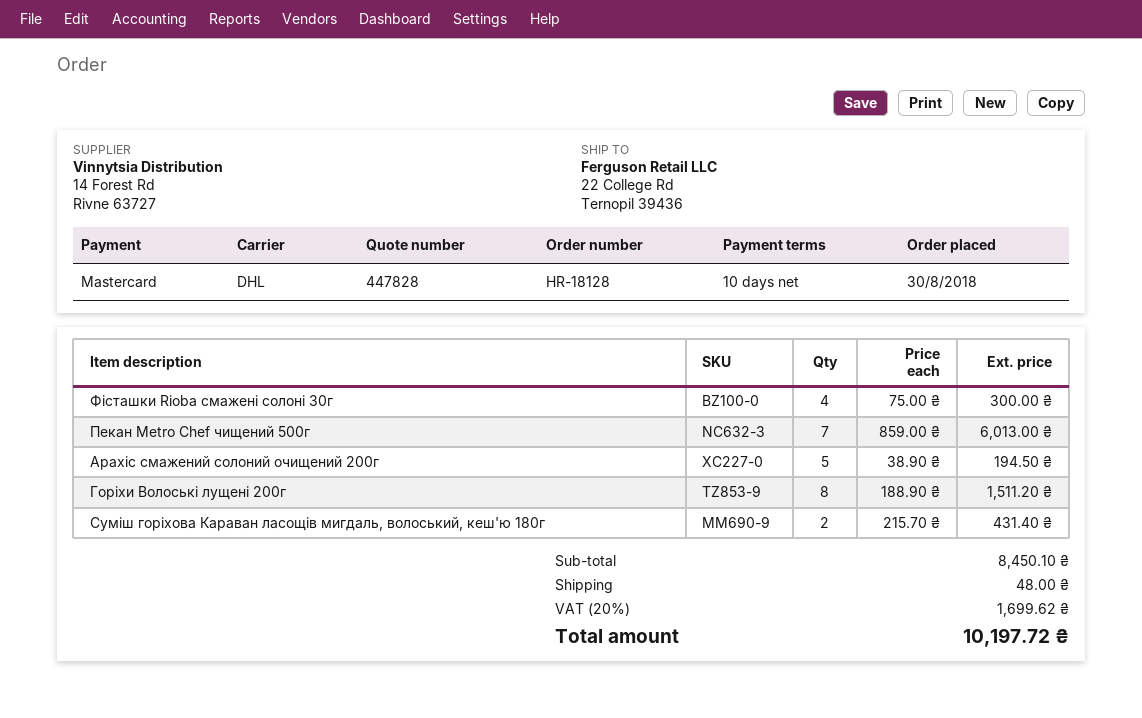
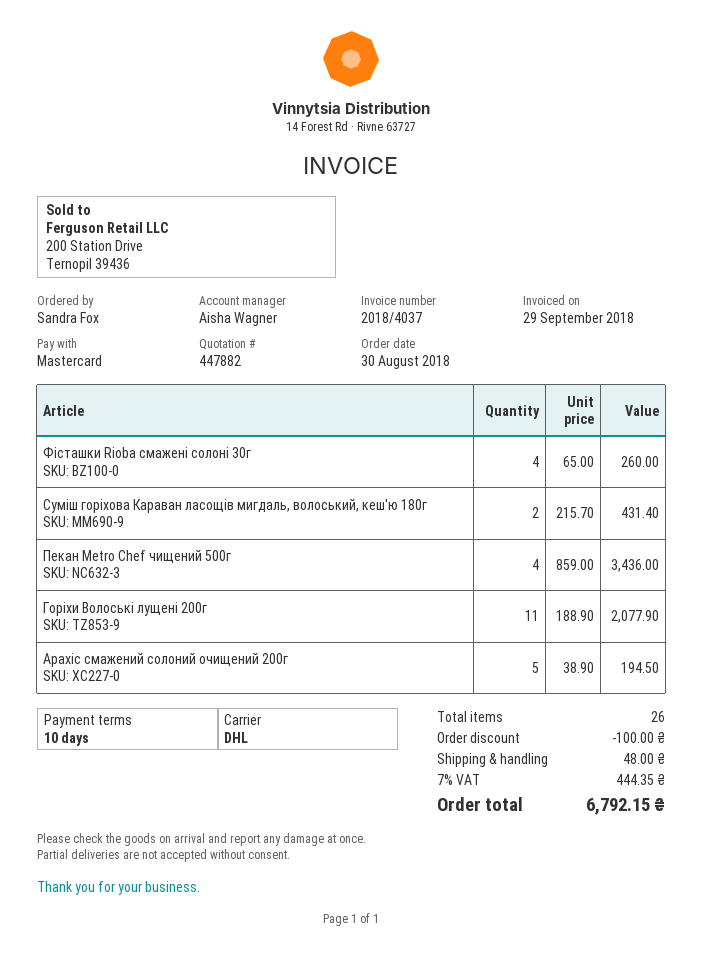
quote number: 447828 -> 447882
Фісташки Rioba смажені солоні 30г: 4 x 75.00 = 300.00 -> 4 x 65.00 = 260.00
Пекан Metro Chef чищений 500г: 7 x 859.00 = 6013.00 -> 4 x 859.00 = 3436.00
Горіхи Волоські лущені 200г: 8 x 188.90 = 1511.20 -> 11 x 188.90 = 2077.90
discount: none -> 100.00
tax: 20% = 1699.62 -> 7% = 444.35
total: 10197.72 -> 6792.15

